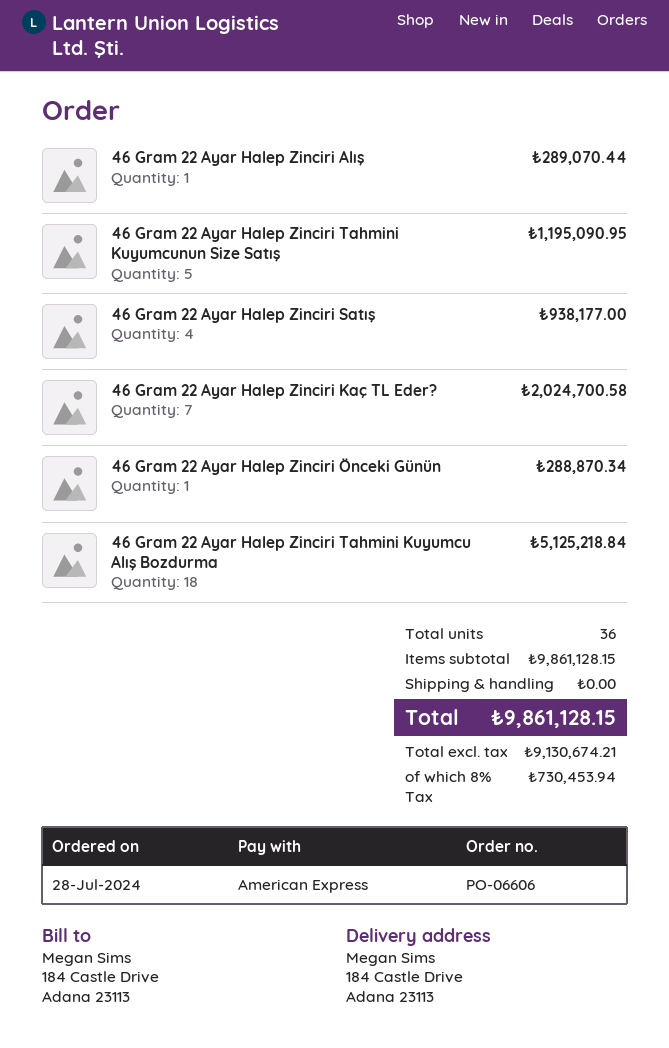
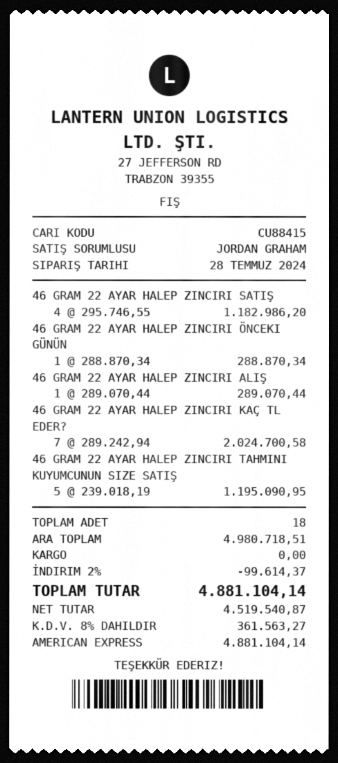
46 Gram 22 Ayar Halep Zinciri Satış: 4 for 938177.00 -> 4 for 1182986.20
46 Gram 22 Ayar Halep Zinciri Tahmini Kuyumcu Alış Bozdurma: 18 for 5125218.84 -> none
total quantity: 36 -> 18
subtotal: 9861128.15 -> 4980718.51
discount: none -> 2% = 99614.37
net: 9130674.21 -> 4519540.87
tax: 8% = 730453.94 -> 8% = 361563.27
total: 9861128.15 -> 4881104.14

